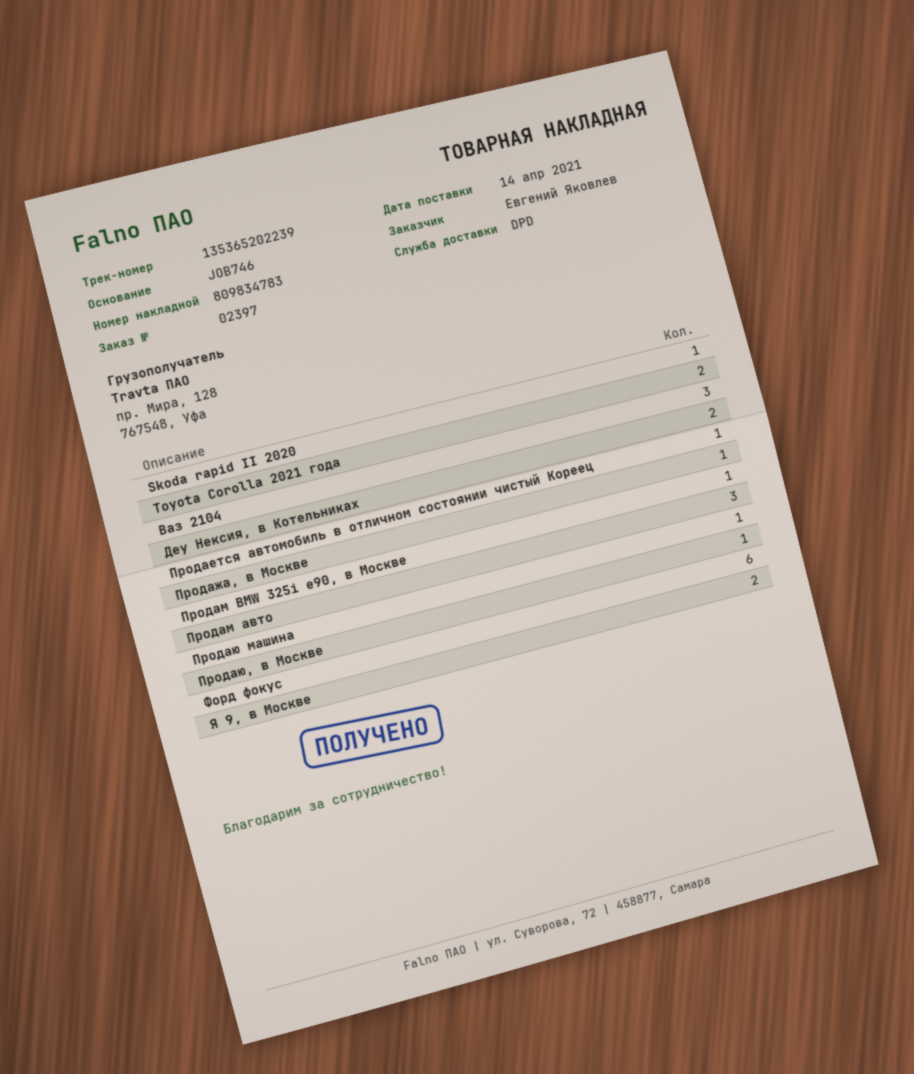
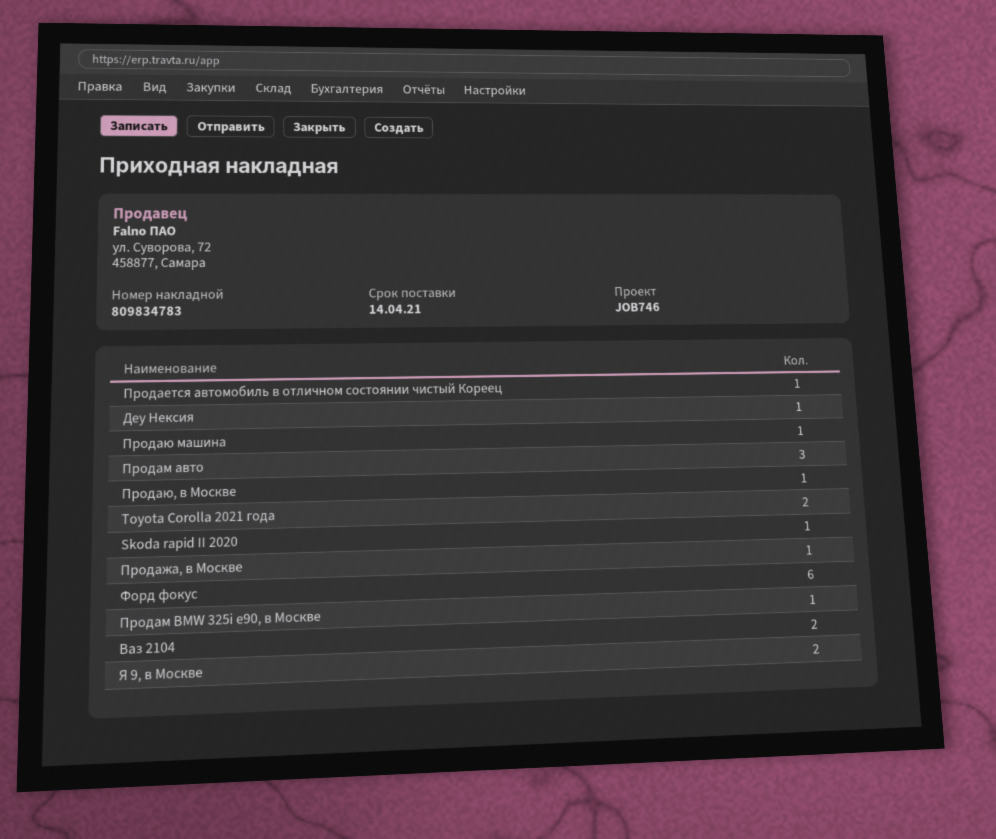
Ваз 2104: 3 -> 2
Деу Нексия, в Котельниках: 2 -> none
Деу Нексия: none -> 1

